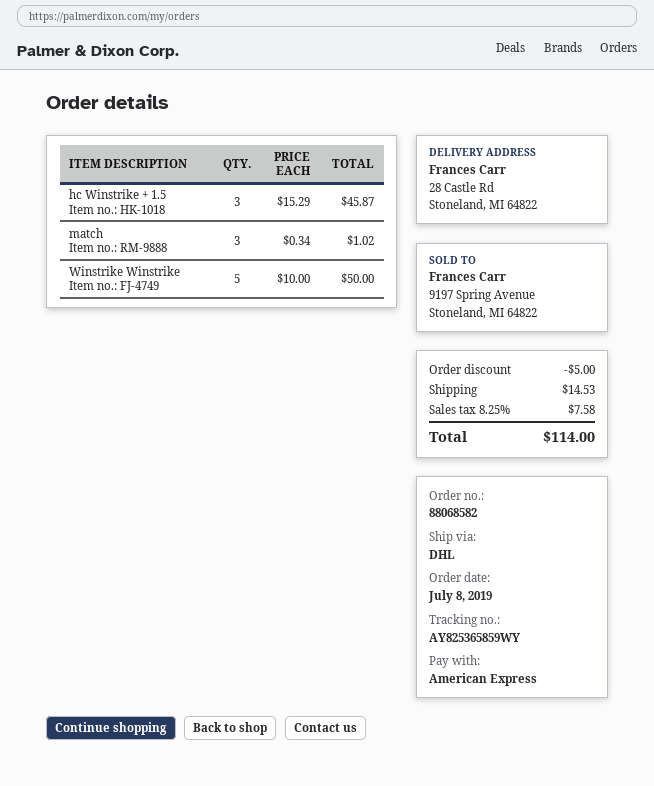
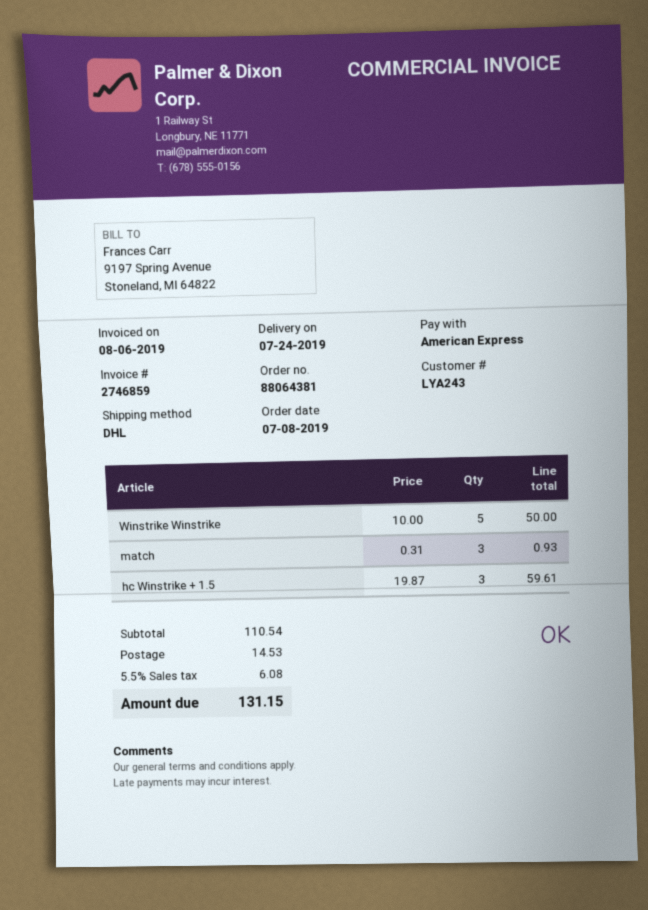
order number: 88068582 -> 88064381
hc Winstrike + 1.5: 3 x 15.29 = 45.87 -> 3 x 19.87 = 59.61
match: 3 x 0.34 = 1.02 -> 3 x 0.31 = 0.93
discount: 5.00 -> none
tax: 8.25% = 7.58 -> 5.5% = 6.08
total: 114.00 -> 131.15

